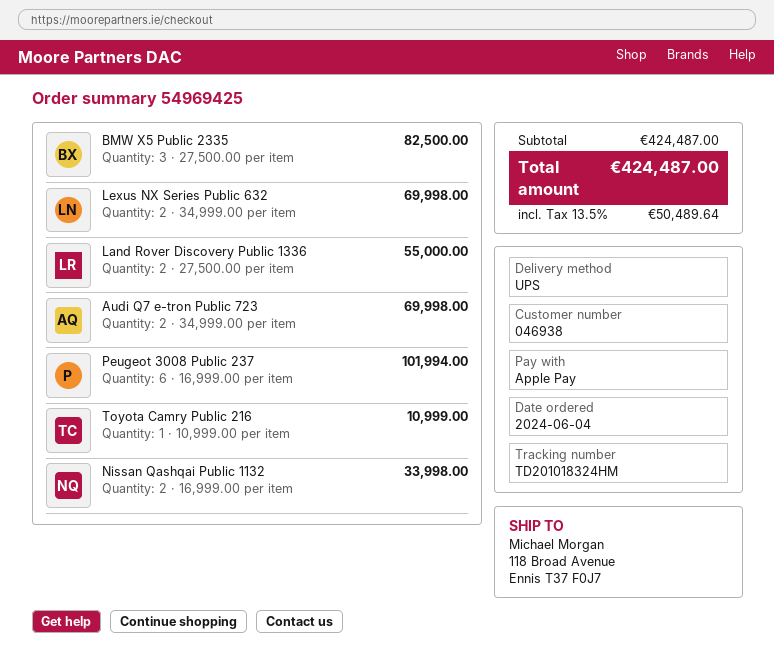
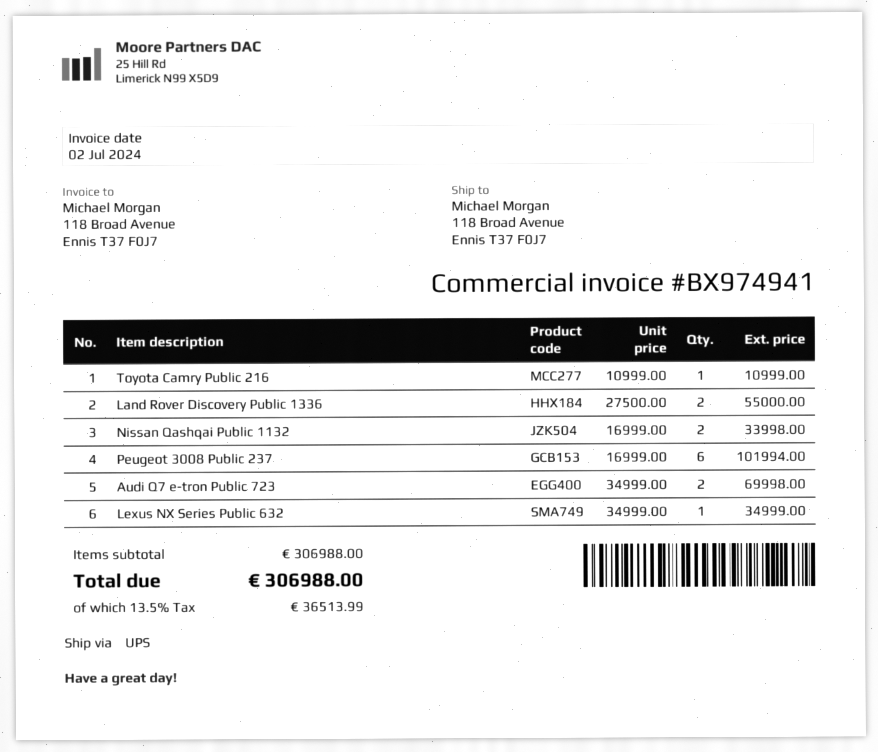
BMW X5 Public 2335: 3 x 27500.00 = 82500.00 -> none
Lexus NX Series Public 632: 2 x 34999.00 = 69998.00 -> 1 x 34999.00 = 34999.00
subtotal: 424487.00 -> 306988.00
tax: 13.5% = 50489.64 -> 13.5% = 36513.99
total: 424487.00 -> 306988.00

